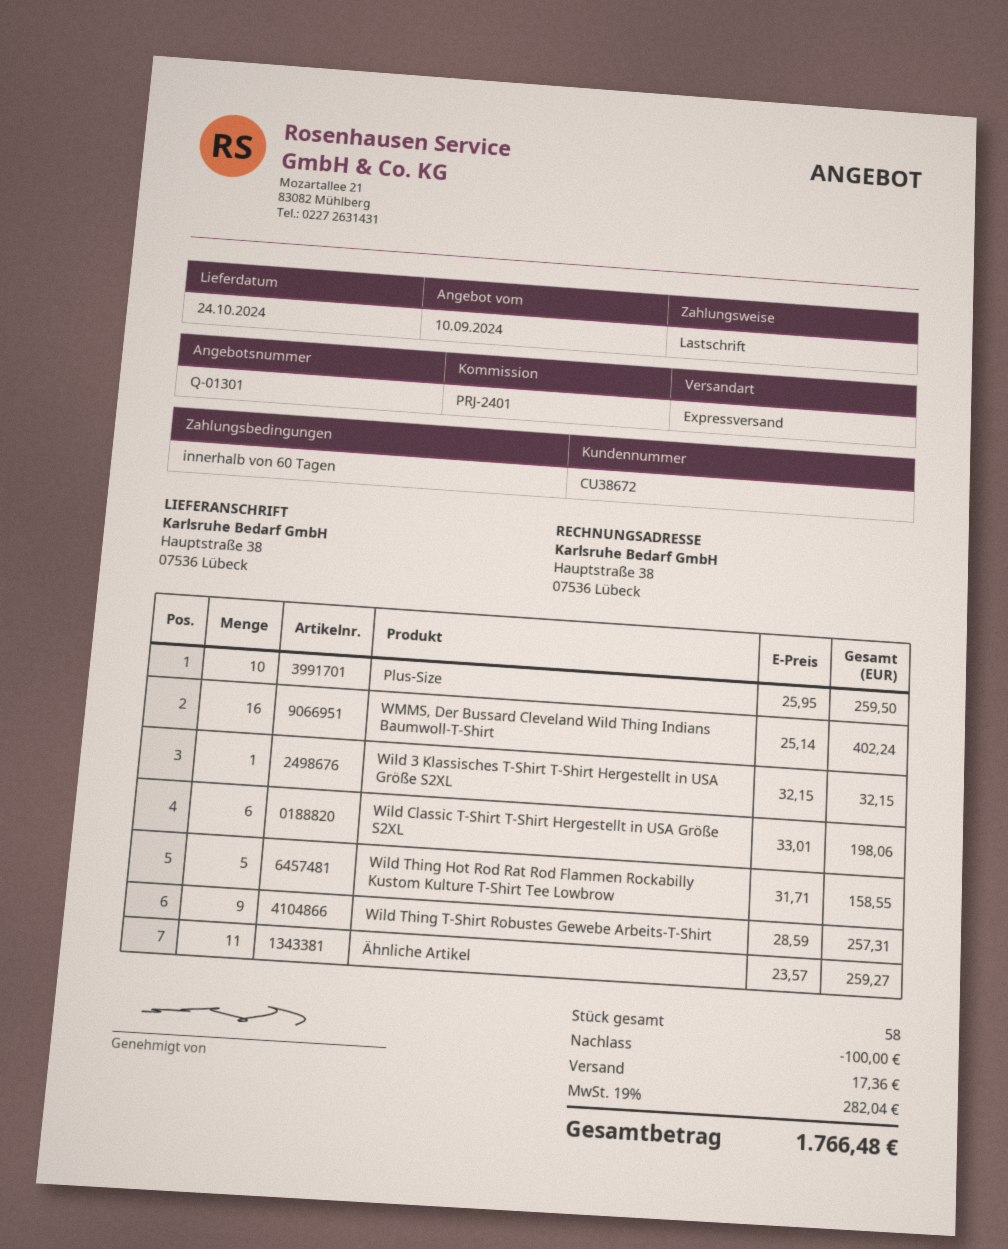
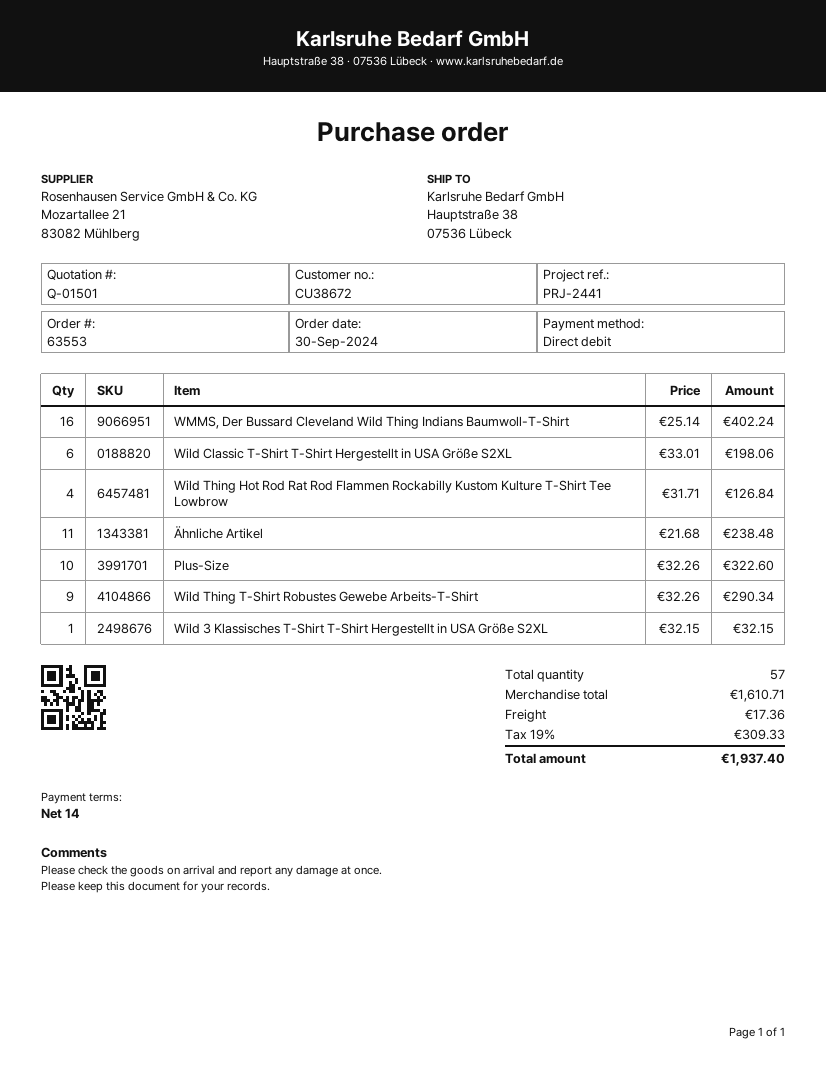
quote number: Q-01301 -> Q-01501
payment terms: 60 days -> 14 days
reference: PRJ-2401 -> PRJ-2441
Plus-Size: 10 x 25.95 = 259.50 -> 10 x 32.26 = 322.60
Wild Thing Hot Rod Rat Rod Flammen Rockabilly Kustom Kulture T-Shirt Tee Lowbrow: 5 x 31.71 = 158.55 -> 4 x 31.71 = 126.84
Wild Thing T-Shirt Robustes Gewebe Arbeits-T-Shirt: 9 x 28.59 = 257.31 -> 9 x 32.26 = 290.34
Ähnliche Artikel: 11 x 23.57 = 259.27 -> 11 x 21.68 = 238.48
total quantity: 58 -> 57
discount: 100.00 -> none
tax: 19% = 282.04 -> 19% = 309.33
total: 1766.48 -> 1937.40

